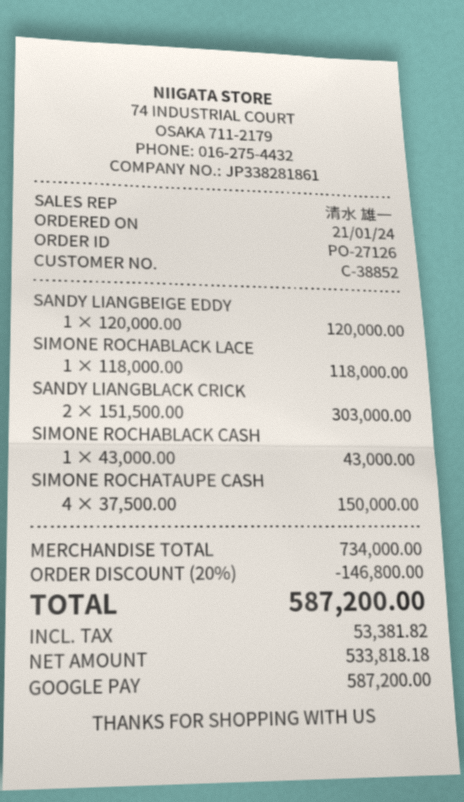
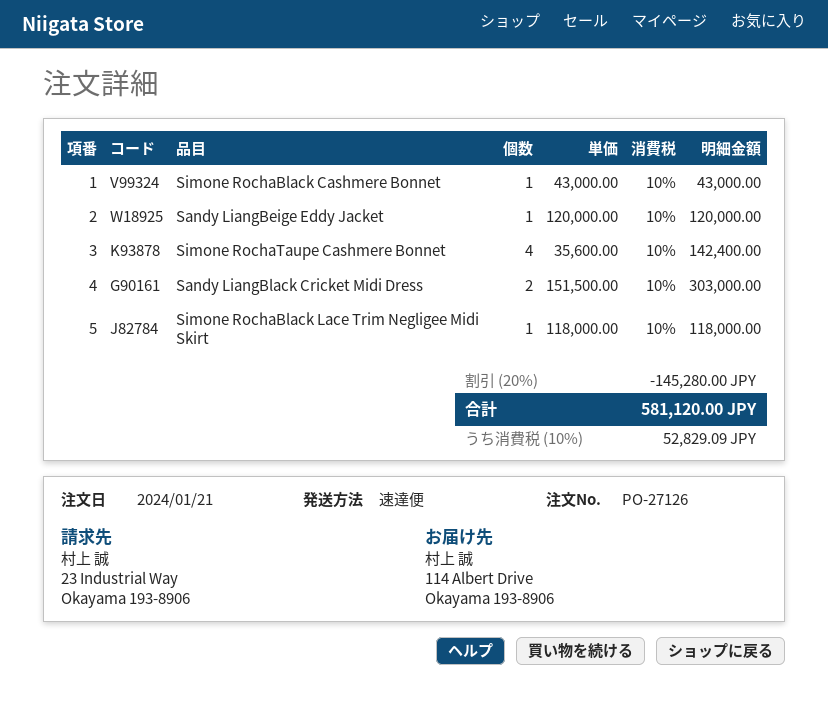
SIMONE ROCHATAUPE CASH: 4 x 37500.00 = 150000.00 -> 4 x 35600.00 = 142400.00
discount: 20% = 146800.00 -> 20% = 145280.00
tax: 53381.82 -> 52829.09
total: 587200.00 -> 581120.00

